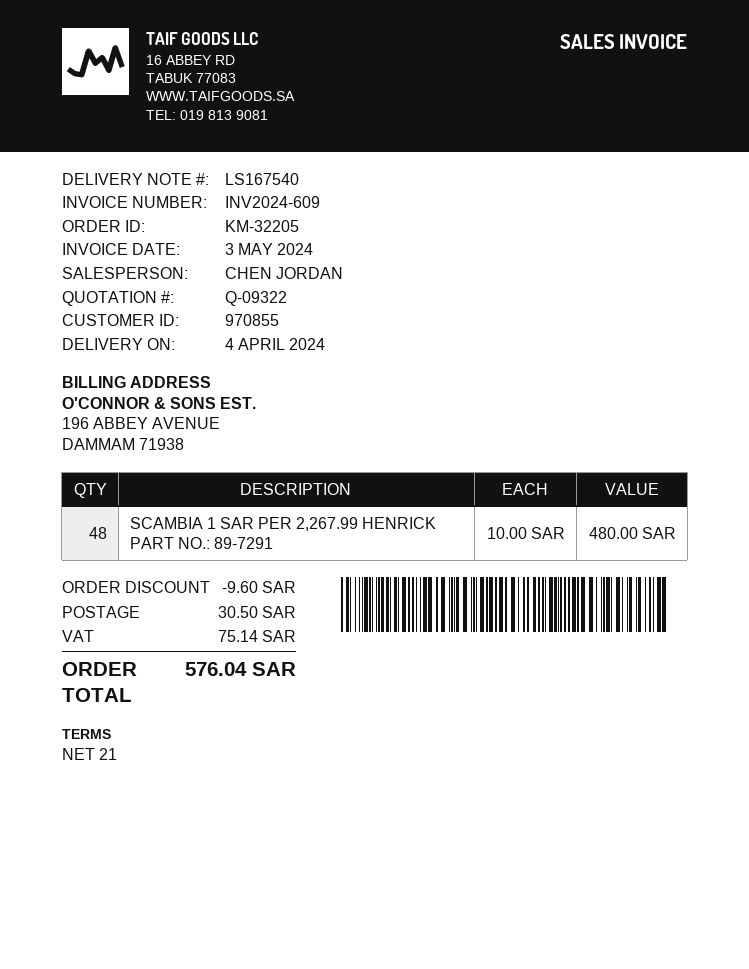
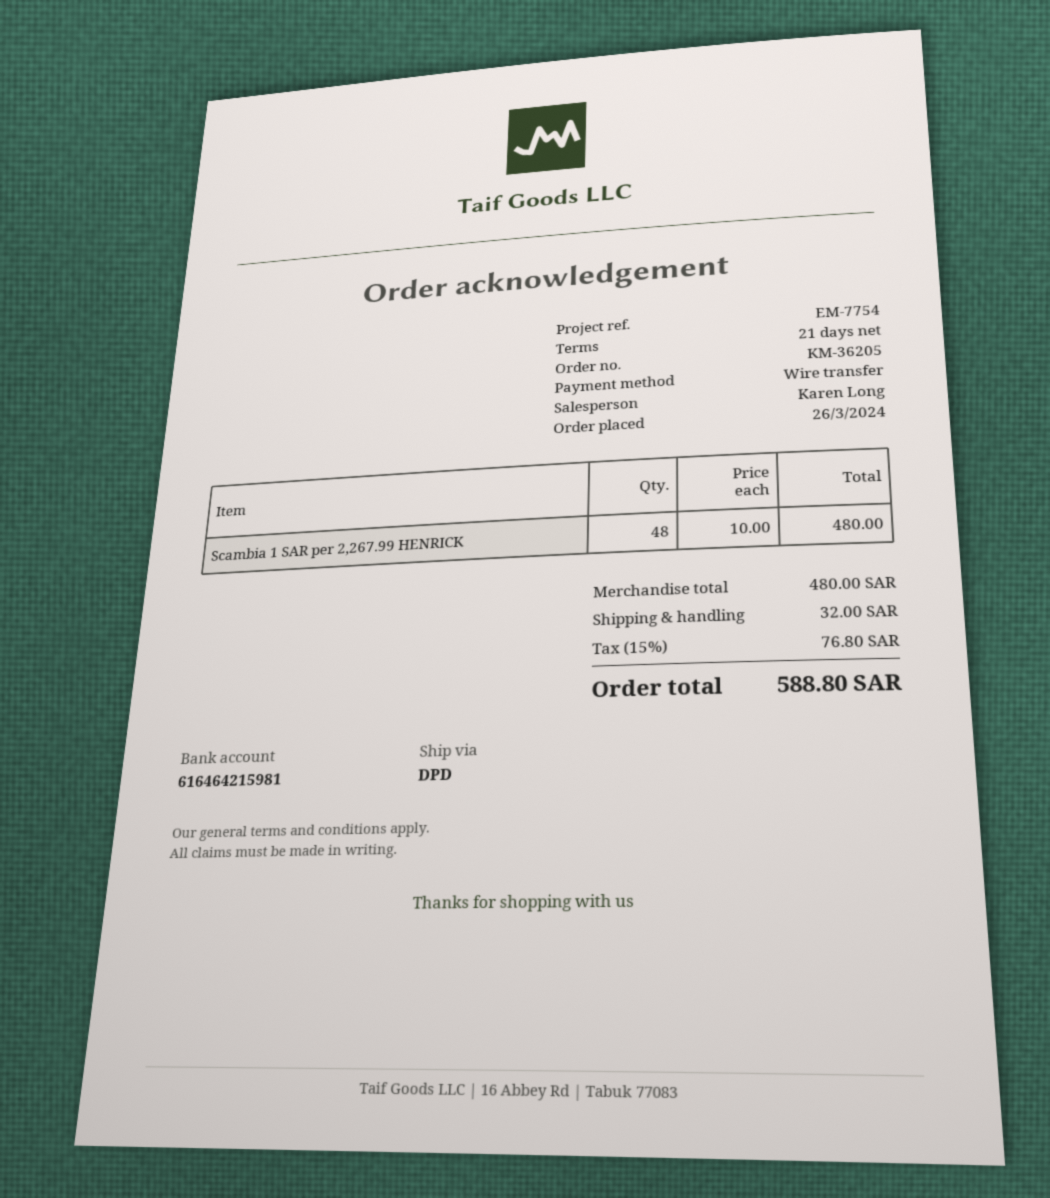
order number: KM-32205 -> KM-36205
sales rep: CHEN JORDAN -> Karen Long
discount: 9.60 -> none
shipping: 30.50 -> 32.00
tax: 75.14 -> 76.80
total: 576.04 -> 588.80

